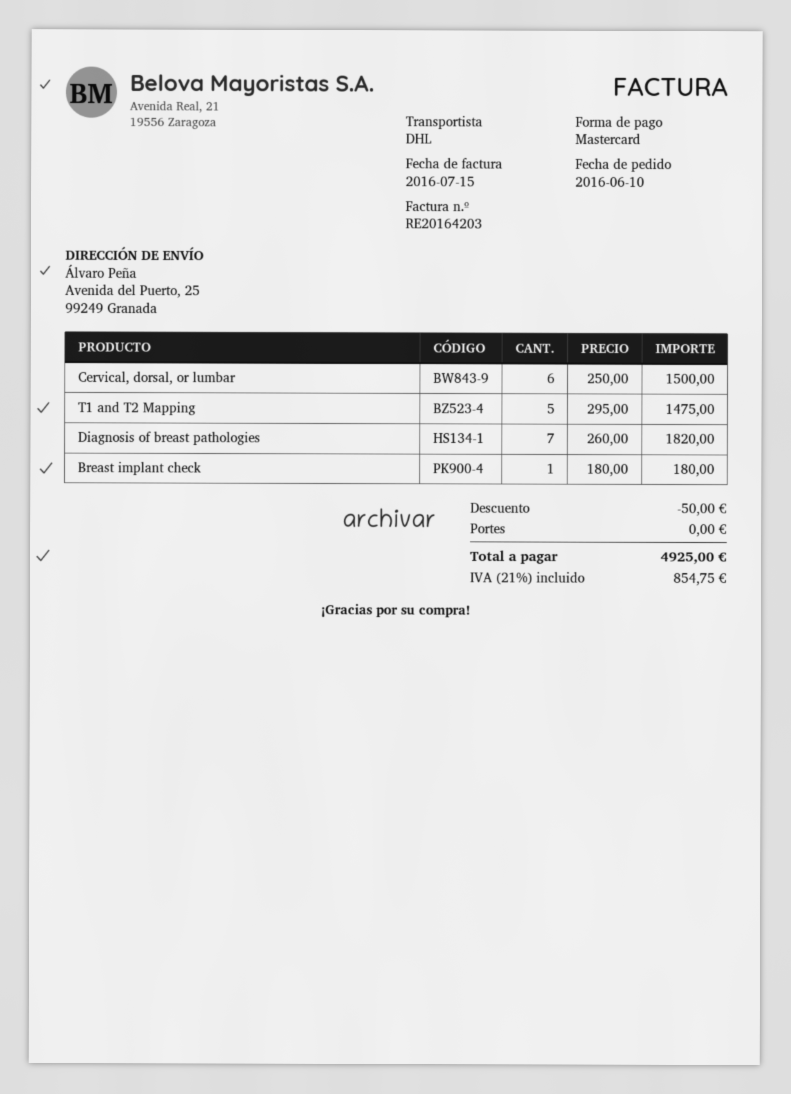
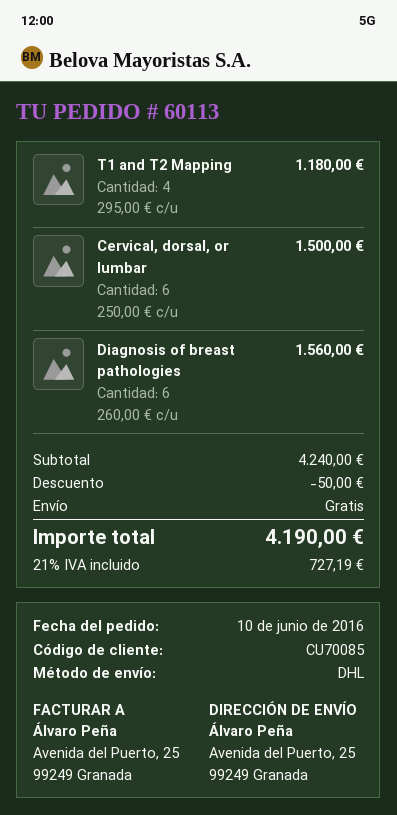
T1 and T2 Mapping: 5 x 295.00 = 1475.00 -> 4 x 295.00 = 1180.00
Diagnosis of breast pathologies: 7 x 260.00 = 1820.00 -> 6 x 260.00 = 1560.00
Breast implant check: 1 x 180.00 = 180.00 -> none
tax: 21% = 854.75 -> 21% = 727.19
total: 4925.00 -> 4190.00

